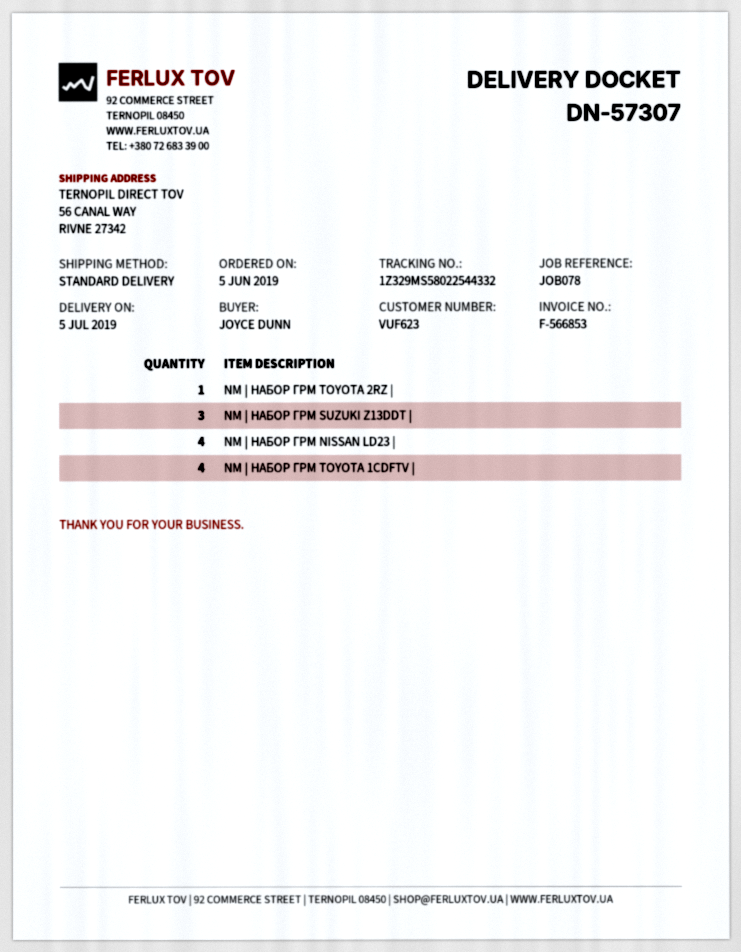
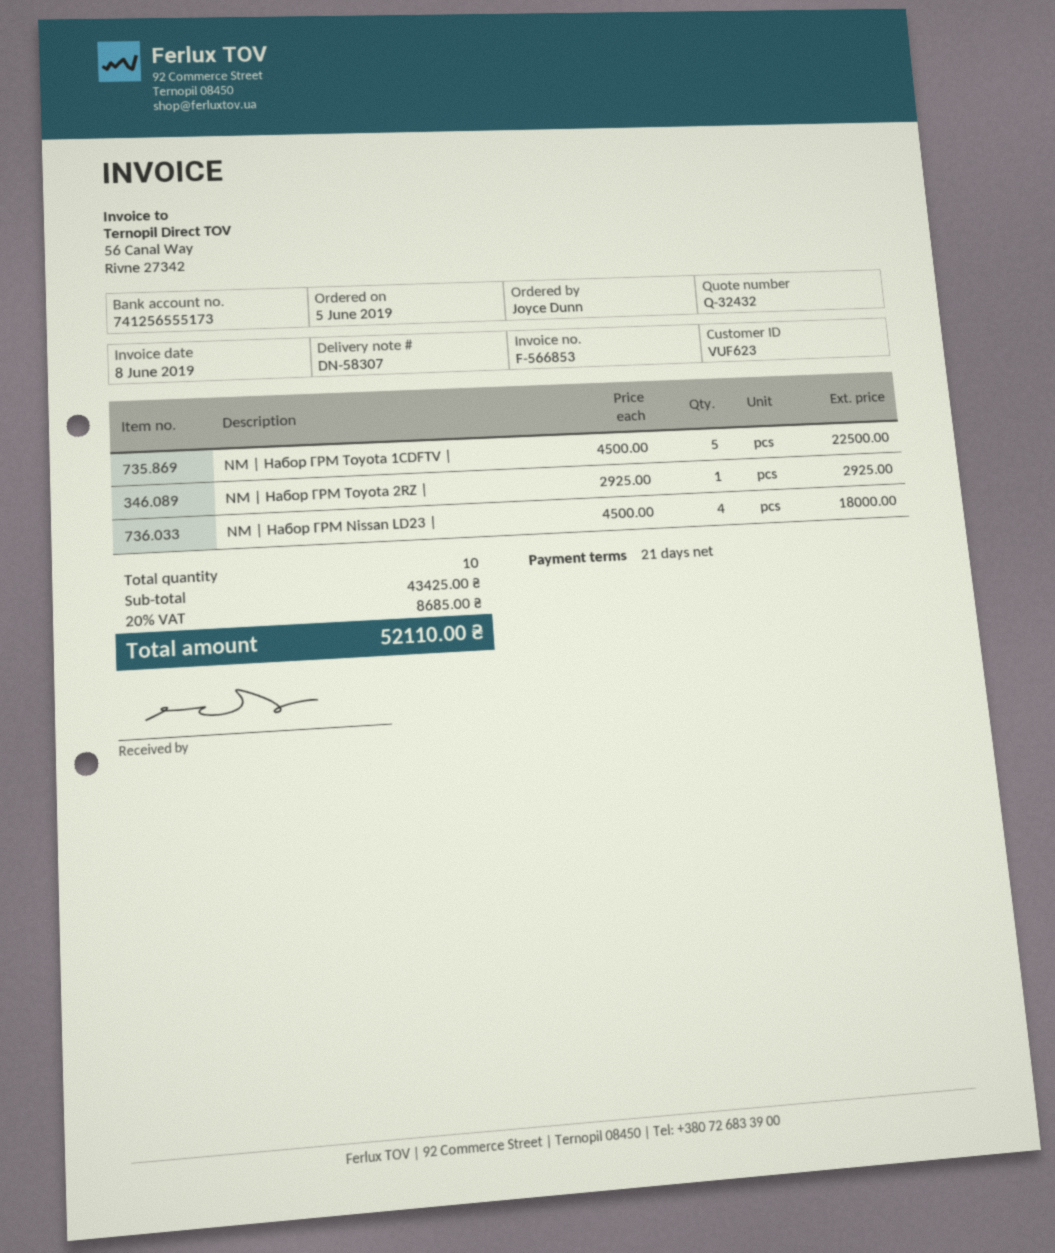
delivery note number: DN-57307 -> DN-58307
NM | НАБОР ГРМ SUZUKI Z13DDT |: 3 -> none
NM | НАБОР ГРМ TOYOTA 1CDFTV |: 4 -> 5

